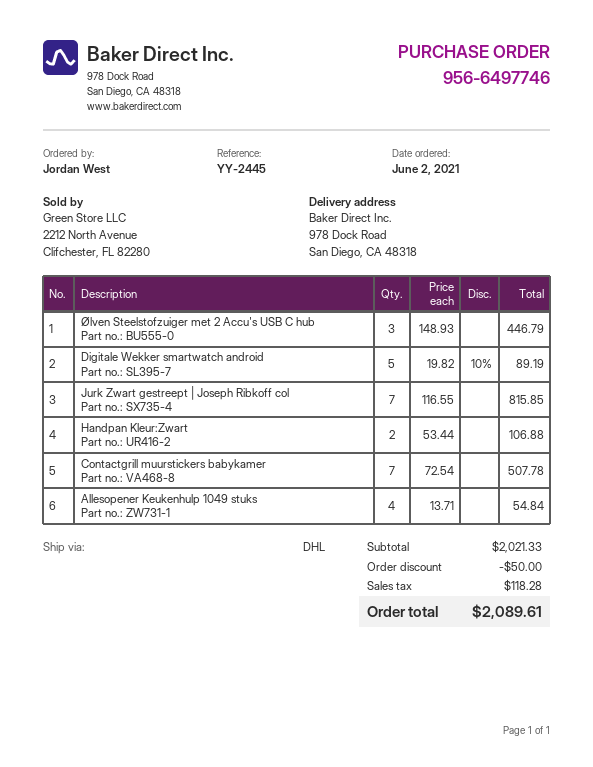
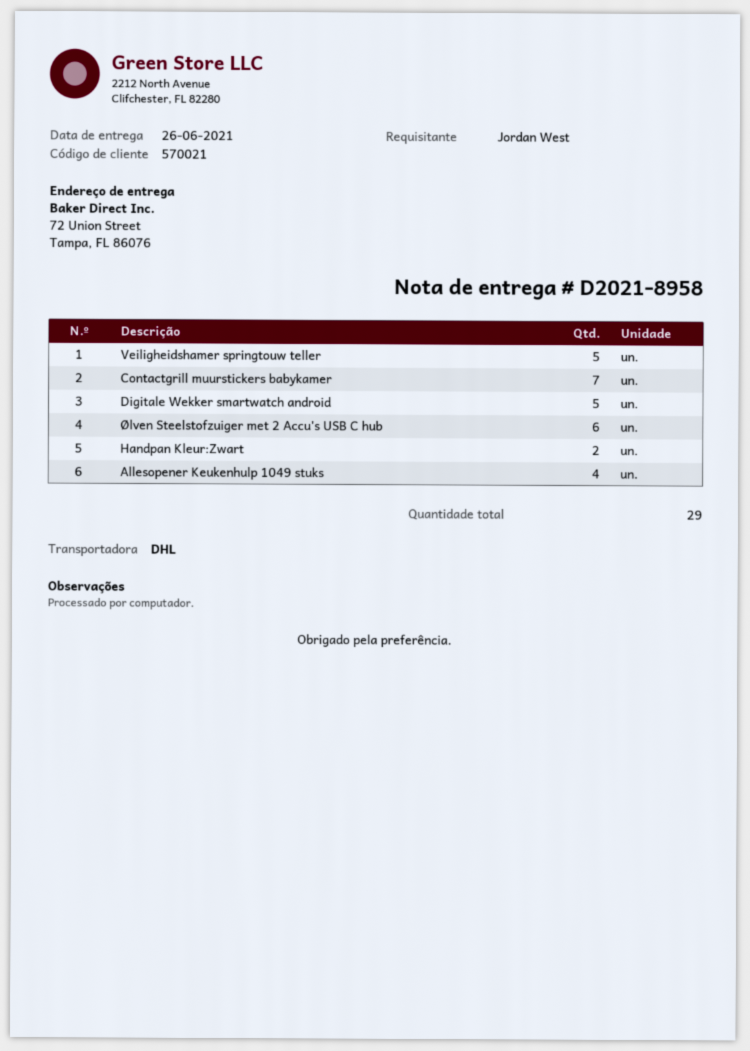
ship to: 978 Dock Road, San Diego, CA 48318 -> 72 Union Street, Tampa, FL 86076
Ølven Steelstofzuiger met 2 Accu's USB C hub: 3 -> 6
Jurk Zwart gestreept | Joseph Ribkoff col: 7 -> none
Veiligheidshamer springtouw teller: none -> 5

